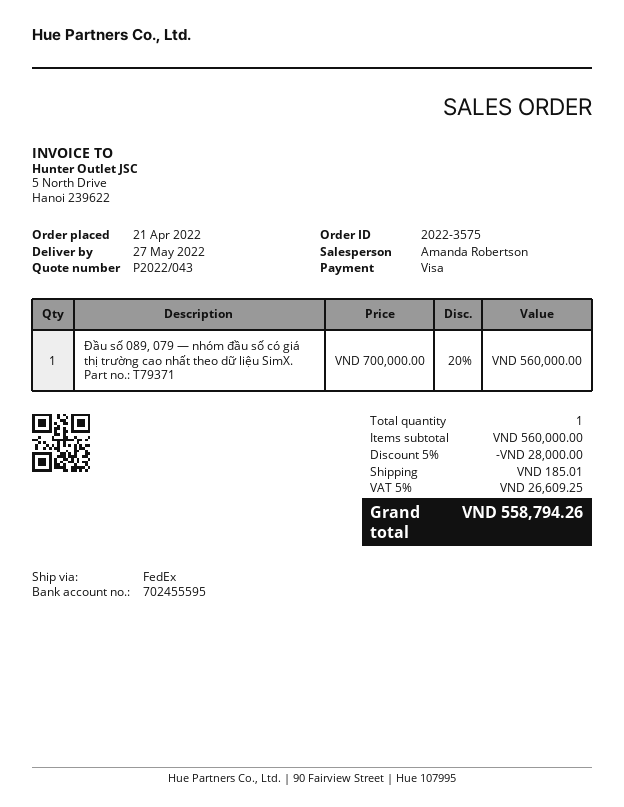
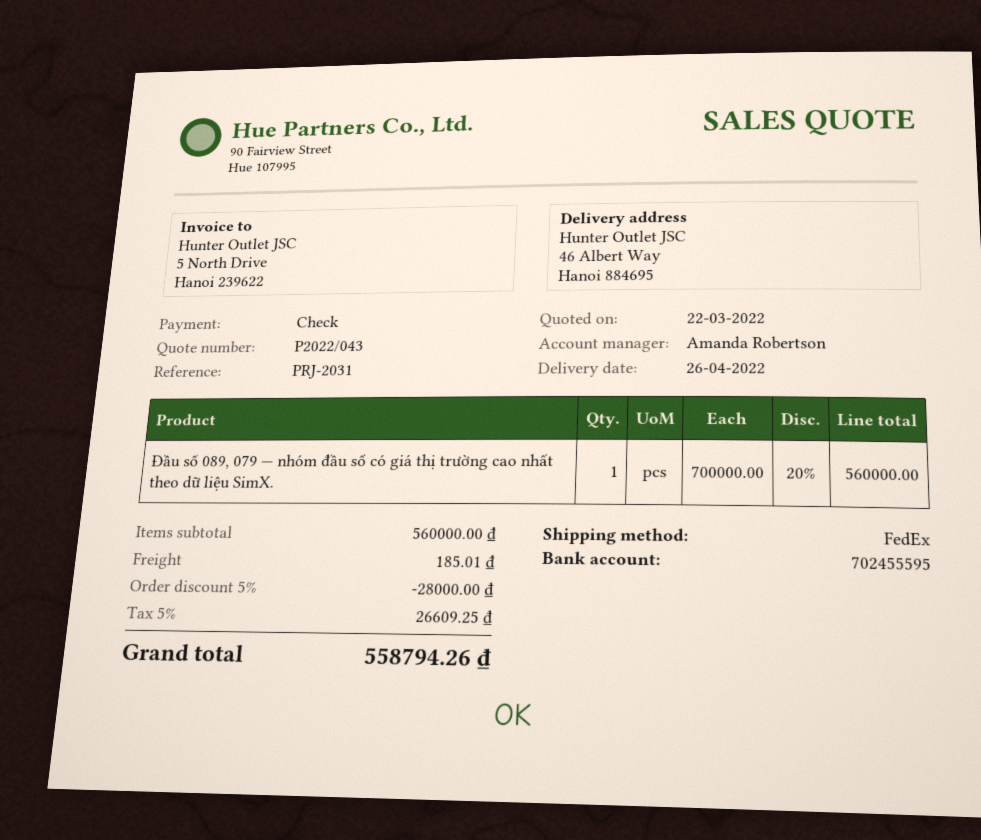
delivery date: 2022-05-27 -> 2022-04-26
payment method: Visa -> cheque

